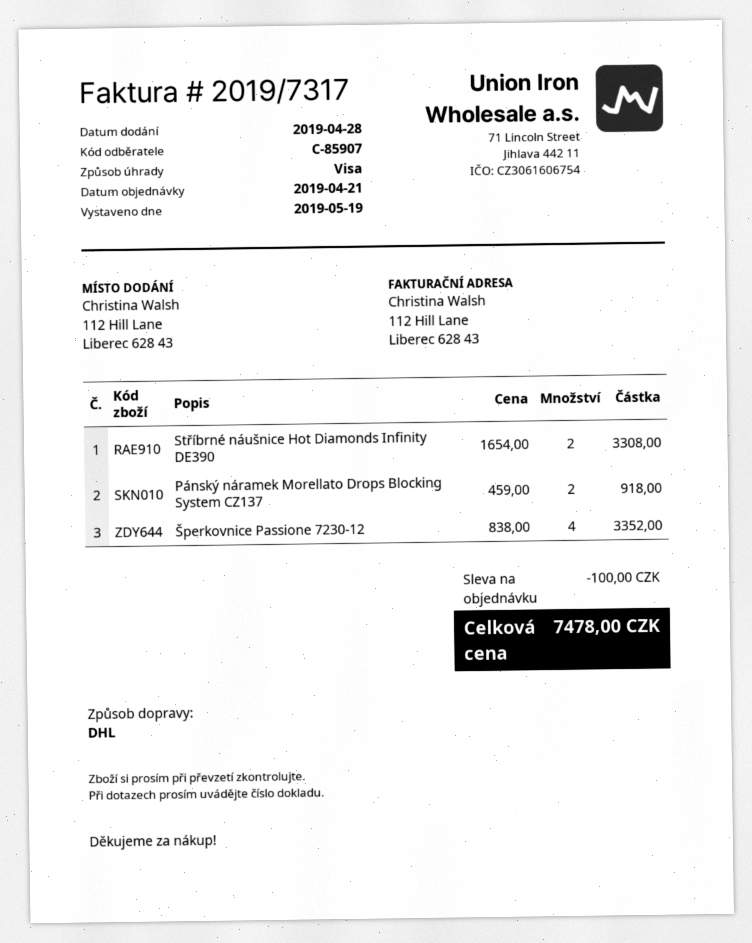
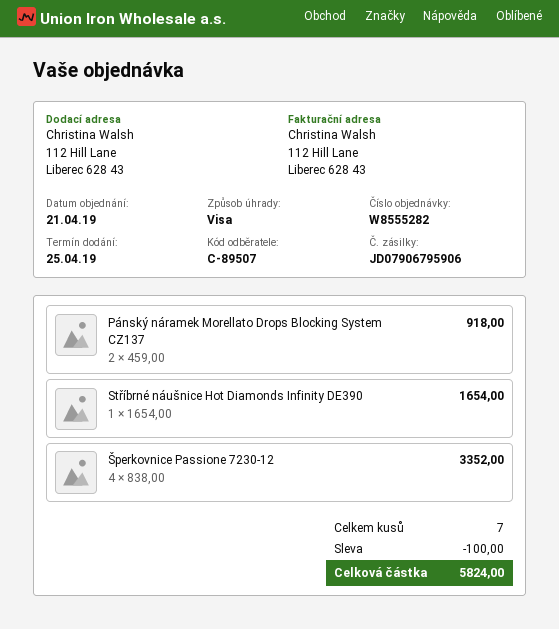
delivery date: 2019-04-28 -> 2019-04-25
customer number: C-85907 -> C-89507
Stříbrné náušnice Hot Diamonds Infinity DE390: 2 x 1654.00 = 3308.00 -> 1 x 1654.00 = 1654.00
total: 7478.00 -> 5824.00

